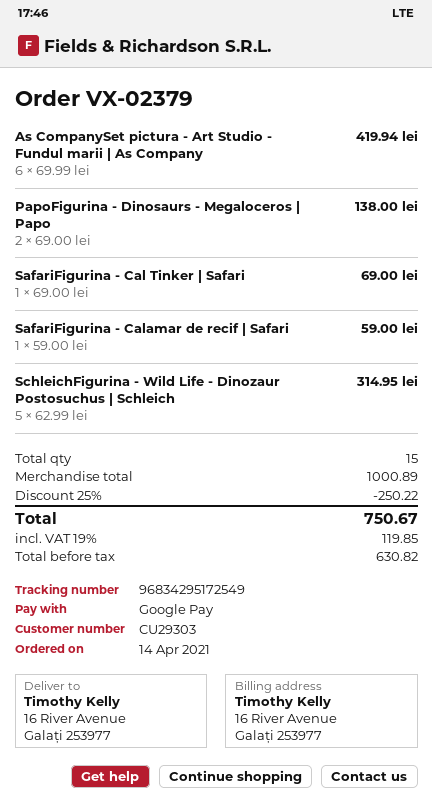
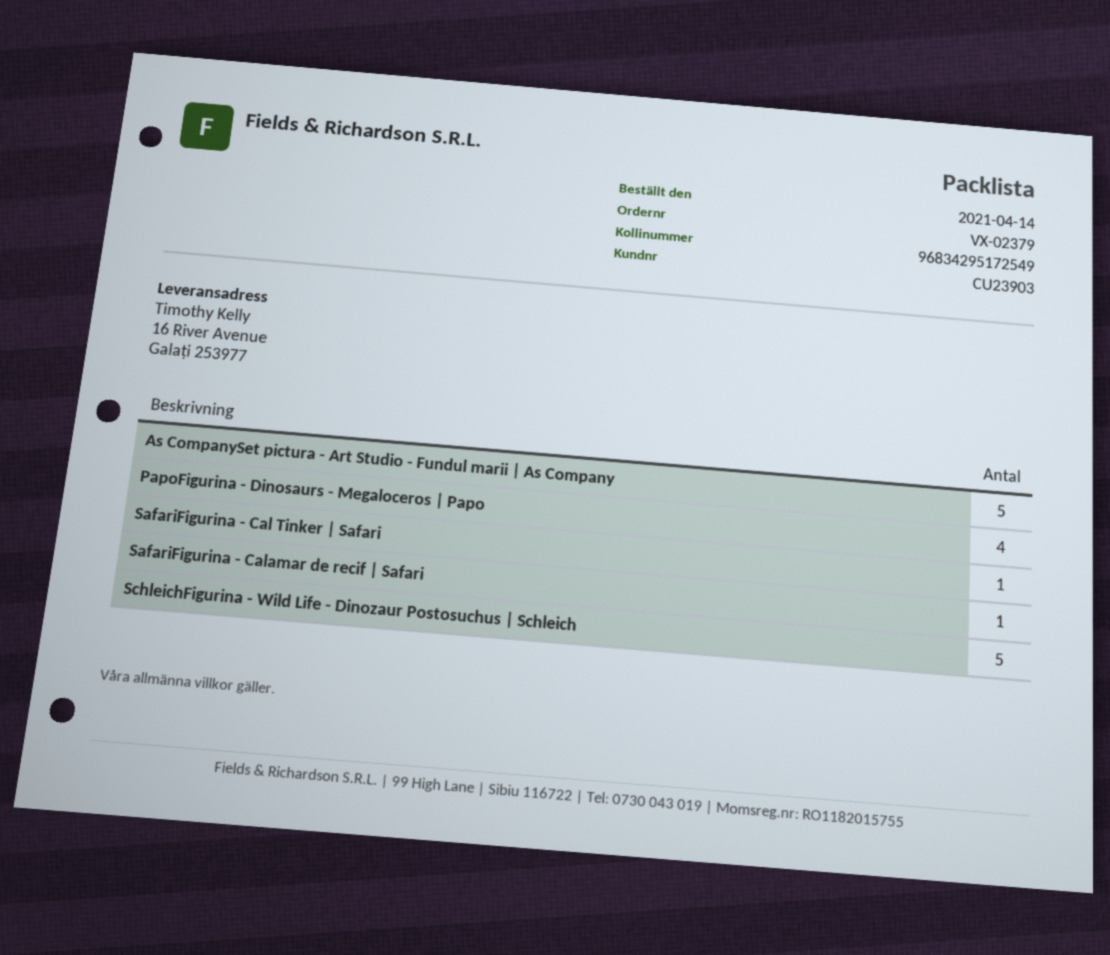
customer number: CU29303 -> CU23903
As CompanySet pictura - Art Studio - Fundul marii | As Company: 6 -> 5
PapoFigurina - Dinosaurs - Megaloceros | Papo: 2 -> 4

